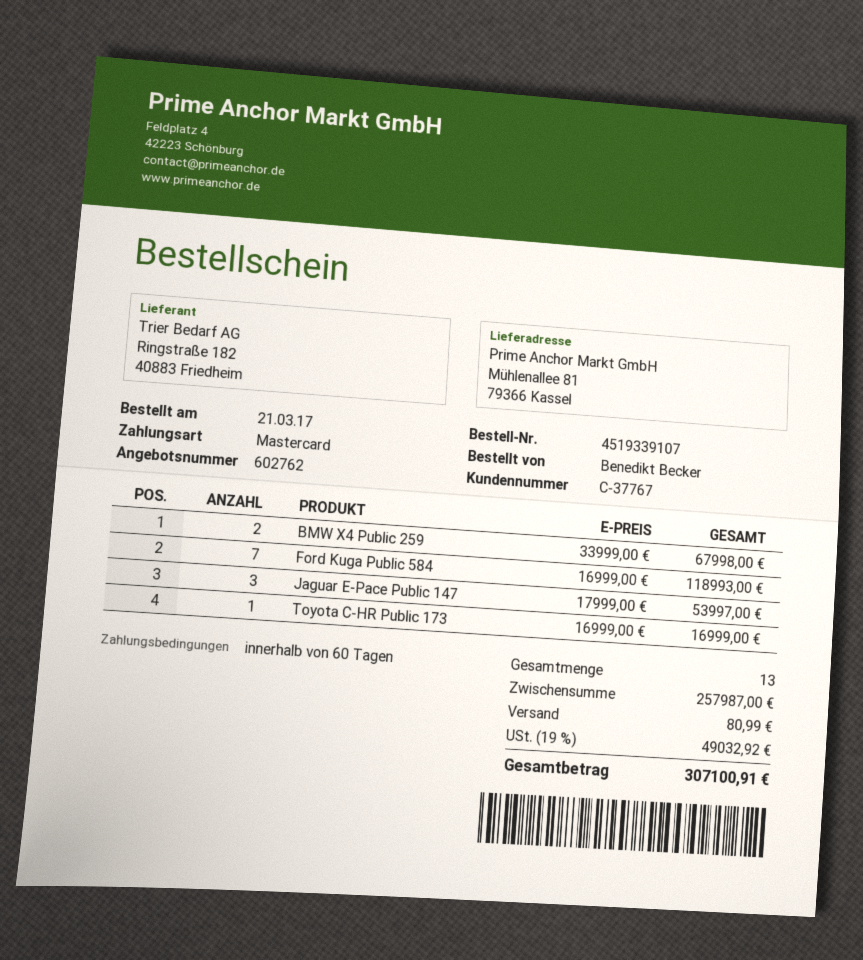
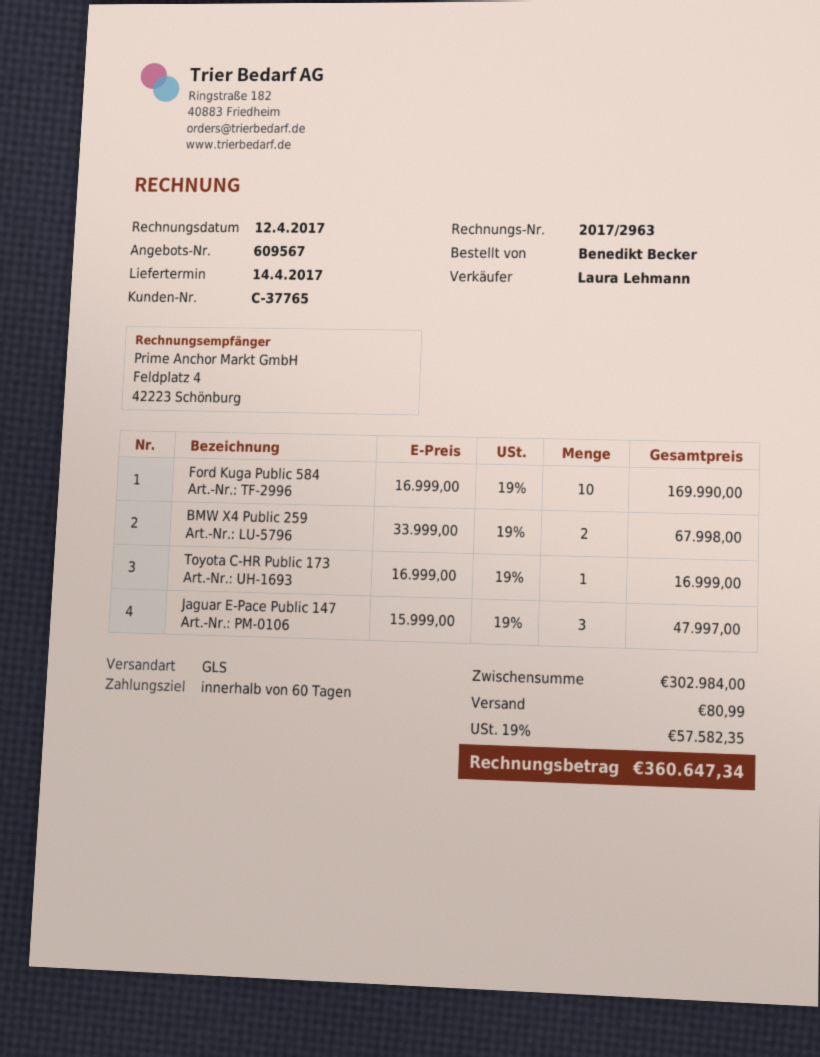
quote number: 602762 -> 609567
customer number: C-37767 -> C-37765
Ford Kuga Public 584: 7 x 16999.00 = 118993.00 -> 10 x 16999.00 = 169990.00
Jaguar E-Pace Public 147: 3 x 17999.00 = 53997.00 -> 3 x 15999.00 = 47997.00
subtotal: 257987.00 -> 302984.00
tax: 19% = 49032.92 -> 19% = 57582.35
total: 307100.91 -> 360647.34

